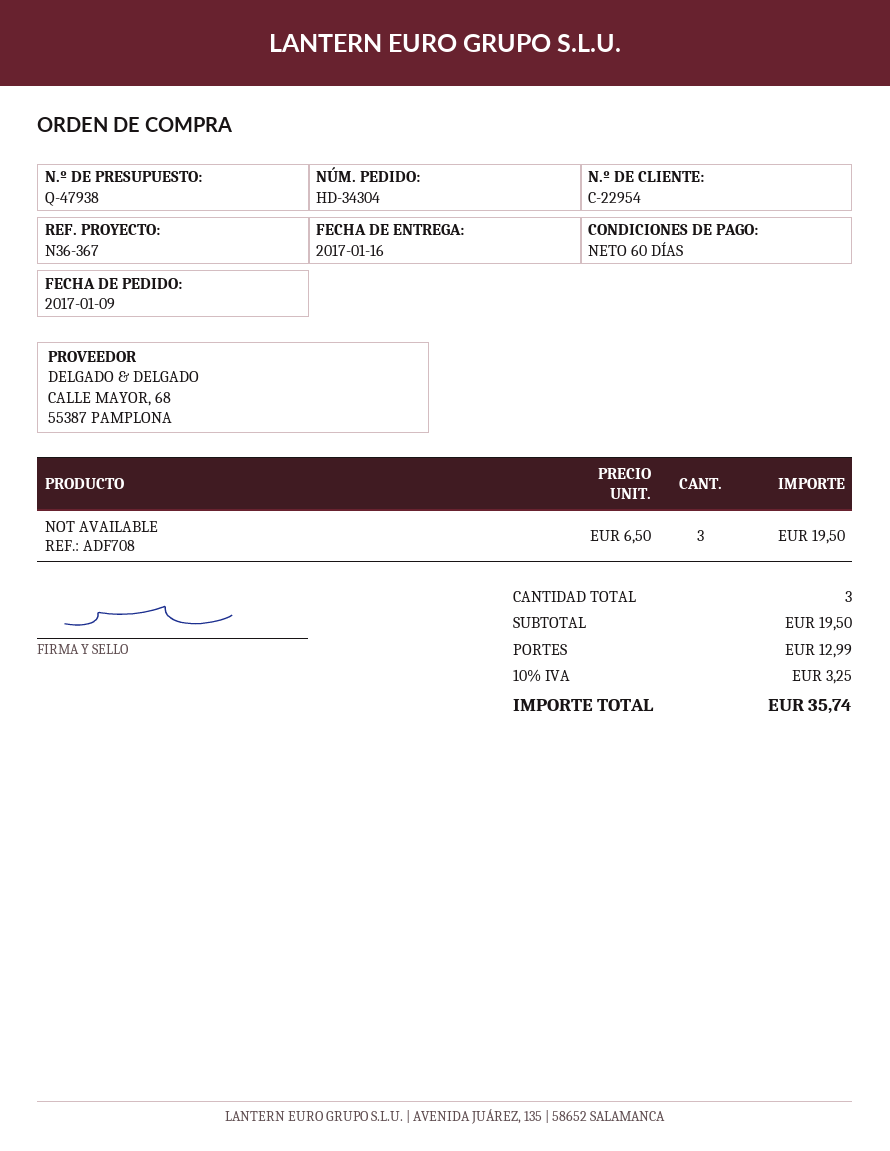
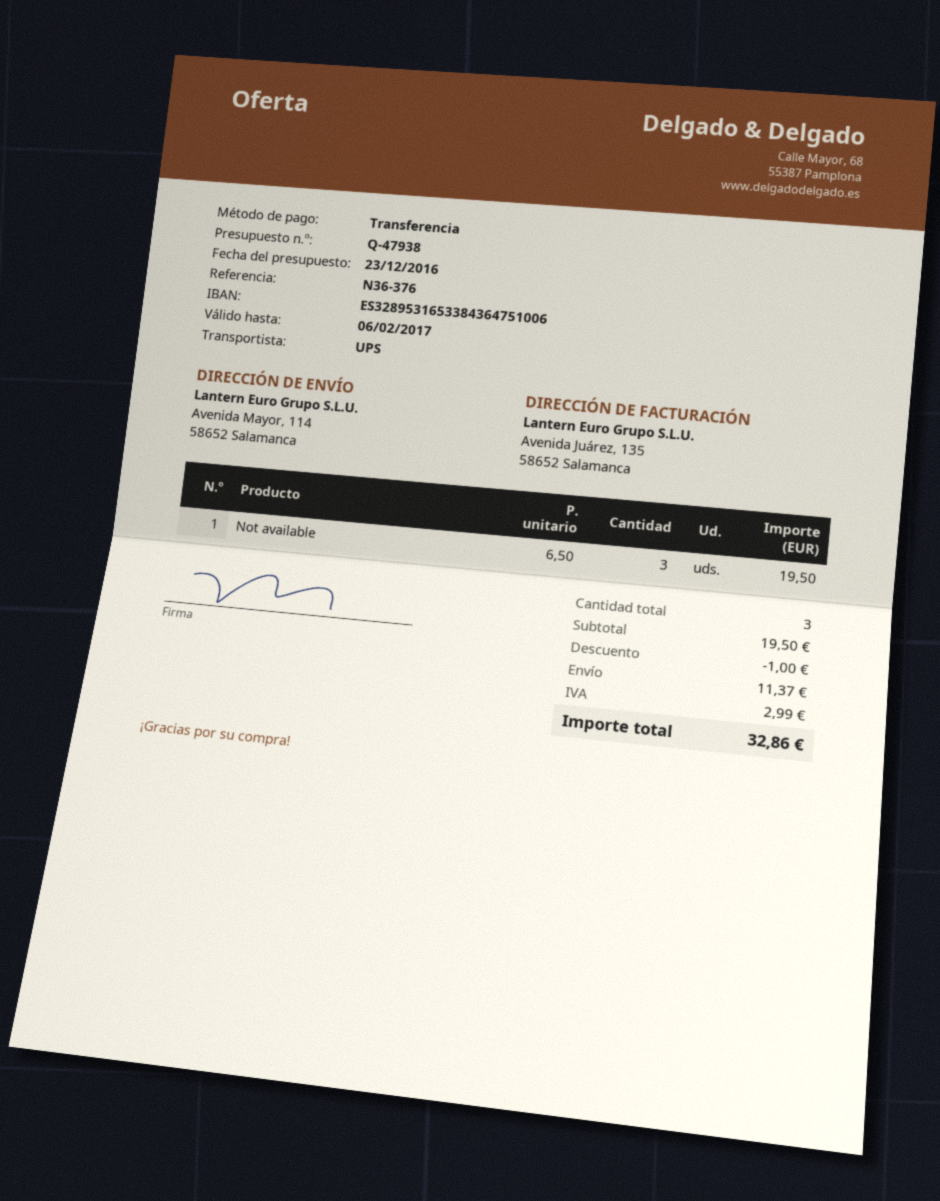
reference: N36-367 -> N36-376
discount: none -> 1.00
shipping: 12.99 -> 11.37
tax: 3.25 -> 2.99
total: 35.74 -> 32.86

